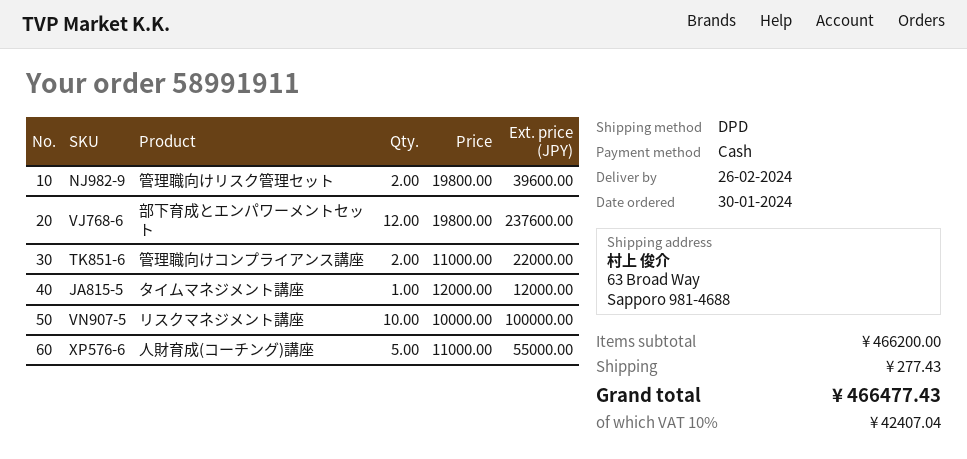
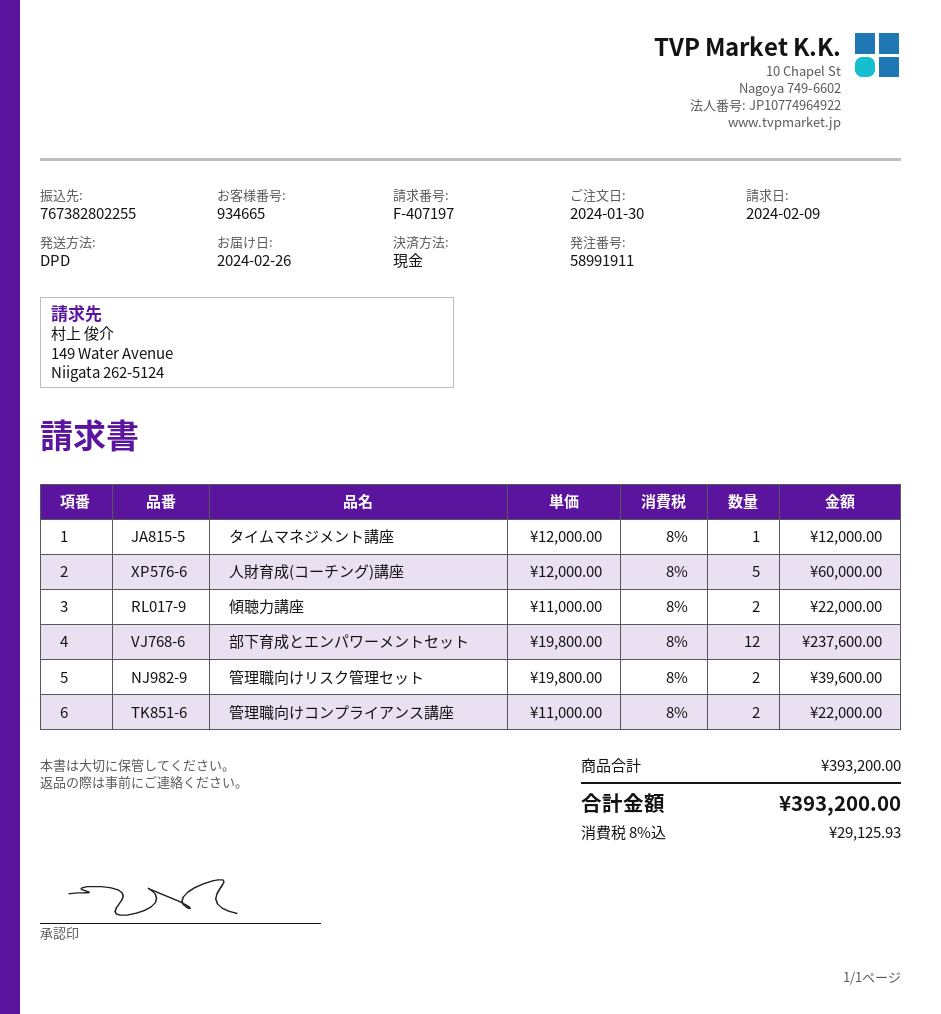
リスクマネジメント講座: 10 x 10000.00 = 100000.00 -> none
人財育成(コーチング)講座: 5 x 11000.00 = 55000.00 -> 5 x 12000.00 = 60000.00
傾聴力講座: none -> 2 x 11000.00 = 22000.00
subtotal: 466200.00 -> 393200.00
shipping: 277.43 -> none
tax: 10% = 42407.04 -> 8% = 29125.93
total: 466477.43 -> 393200.00

